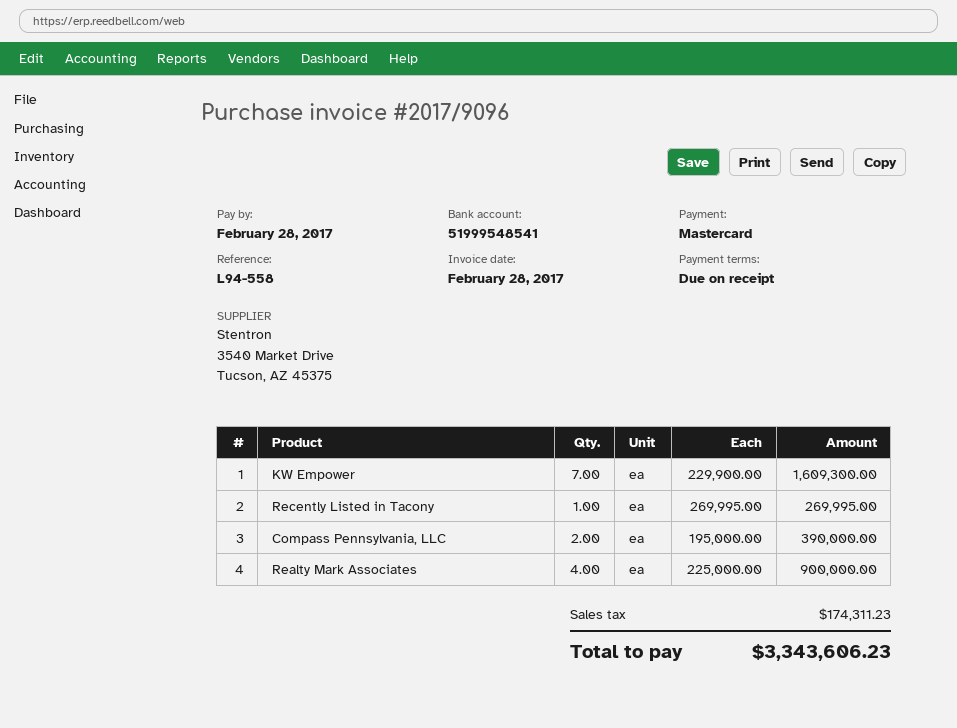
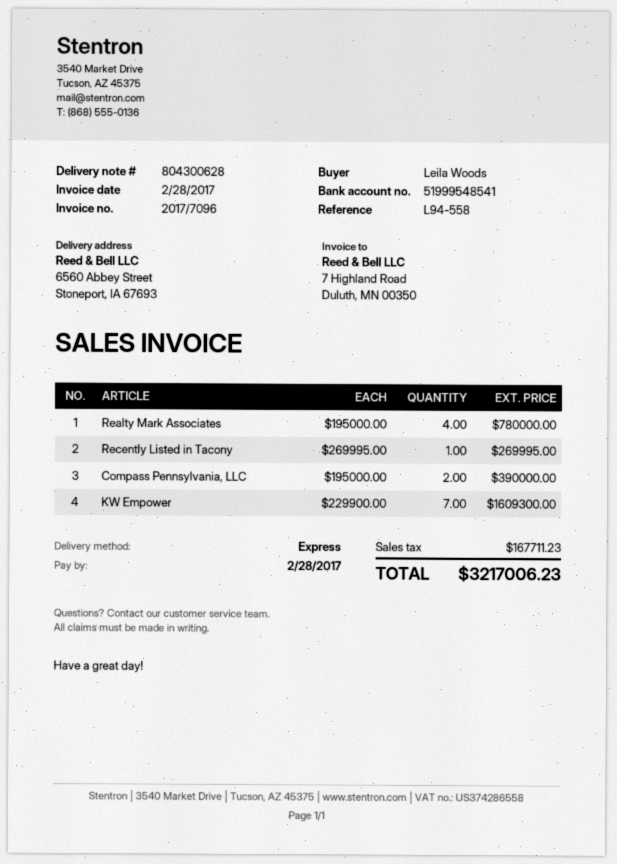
invoice number: 2017/9096 -> 2017/7096
Realty Mark Associates: 4 x 225000.00 = 900000.00 -> 4 x 195000.00 = 780000.00
tax: 174311.23 -> 167711.23
total: 3343606.23 -> 3217006.23

